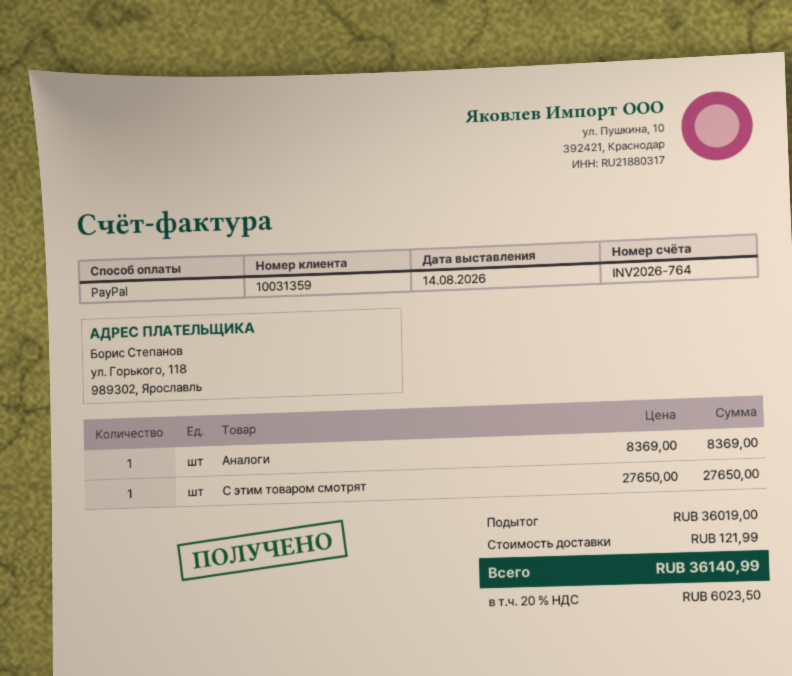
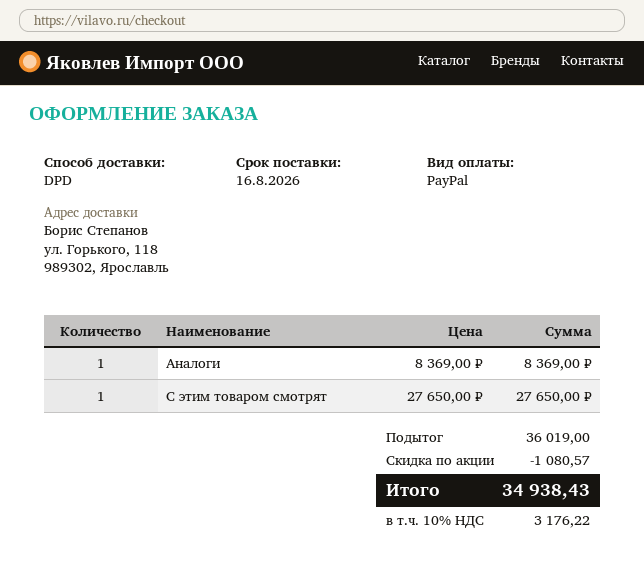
discount: none -> 1080.57
shipping: 121.99 -> none
tax: 20% = 6023.50 -> 10% = 3176.22
total: 36140.99 -> 34938.43

